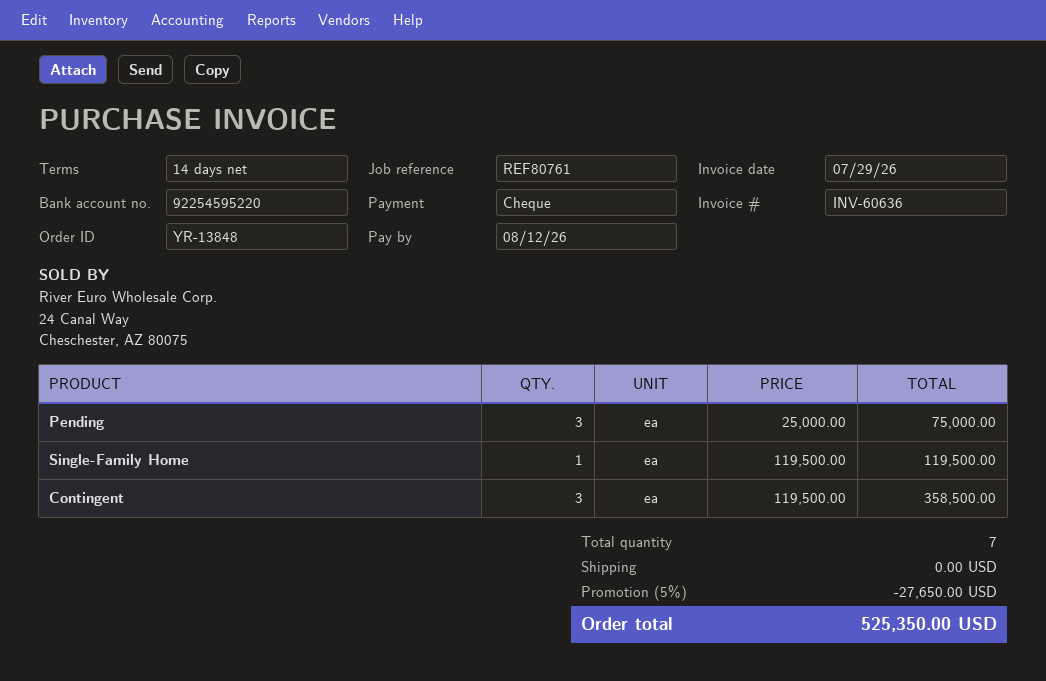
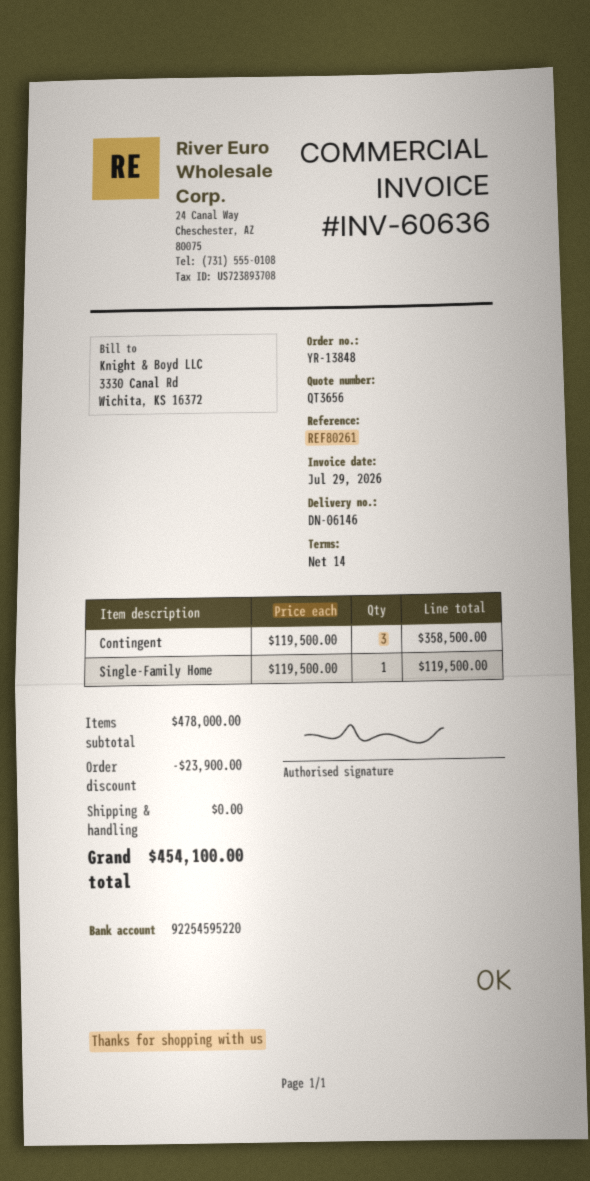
reference: REF80761 -> REF80261
Pending: 3 x 25000.00 = 75000.00 -> none
discount: 27650.00 -> 23900.00
total: 525350.00 -> 454100.00

